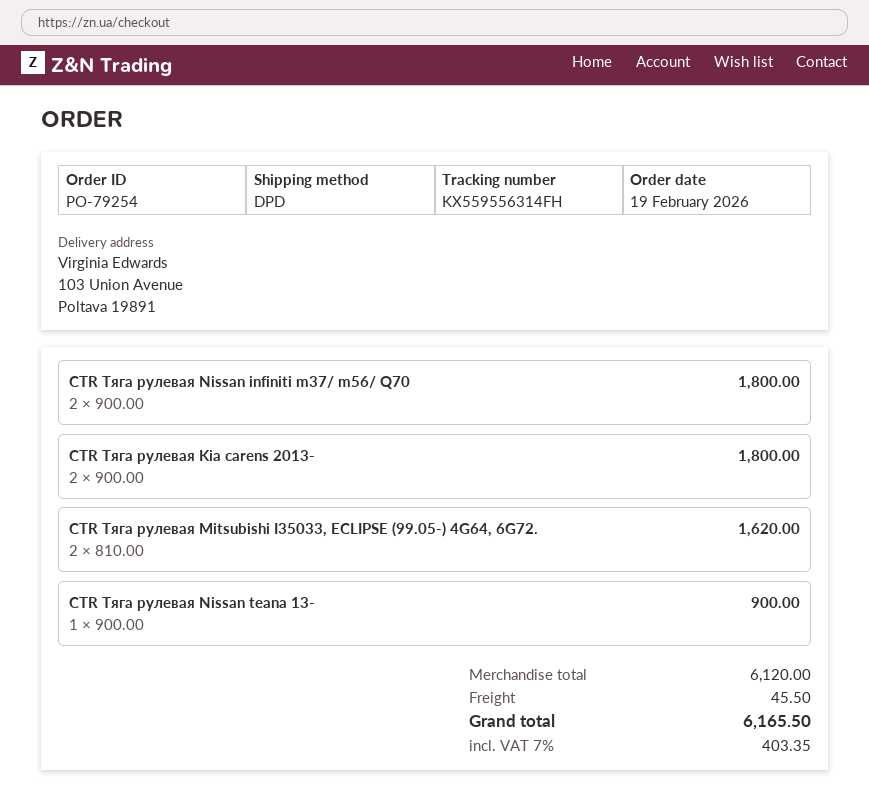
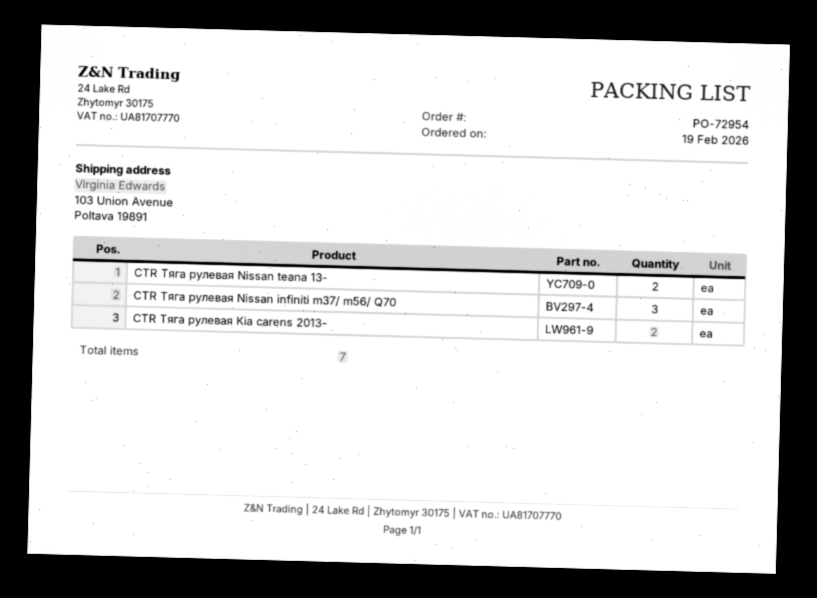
order number: PO-79254 -> PO-72954
CTR Тяга рулевая Nissan infiniti m37/ m56/ Q70: 2 -> 3
CTR Тяга рулевая Mitsubishi I35033, ECLIPSE (99.05-) 4G64, 6G72.: 2 -> none
CTR Тяга рулевая Nissan teana 13-: 1 -> 2

